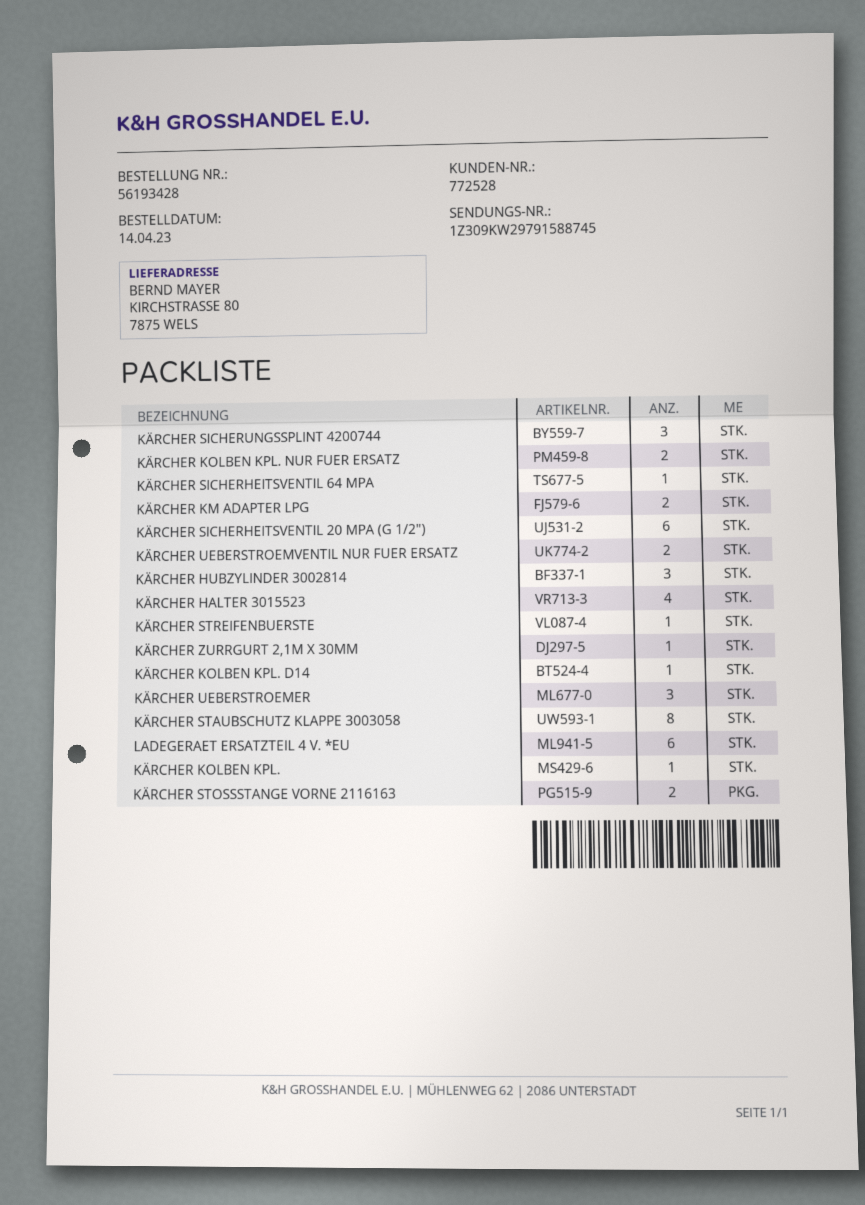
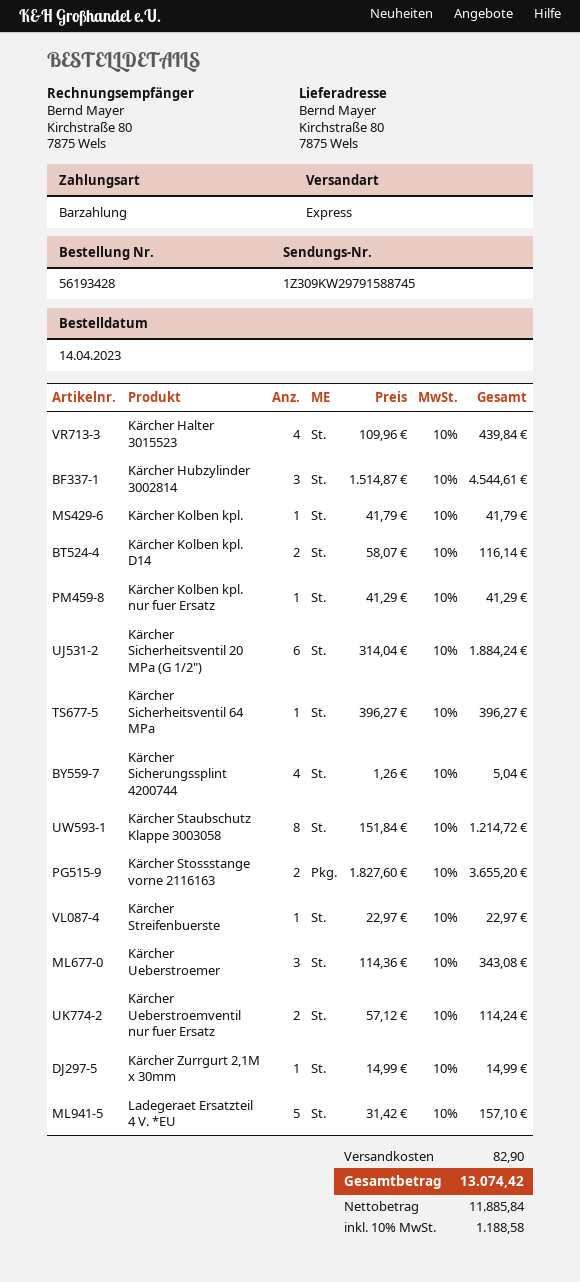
KÄRCHER SICHERUNGSSPLINT 4200744: 3 -> 4
KÄRCHER KOLBEN KPL. NUR FUER ERSATZ: 2 -> 1
KÄRCHER KM ADAPTER LPG: 2 -> none
KÄRCHER KOLBEN KPL. D14: 1 -> 2
LADEGERAET ERSATZTEIL 4 V. *EU: 6 -> 5

